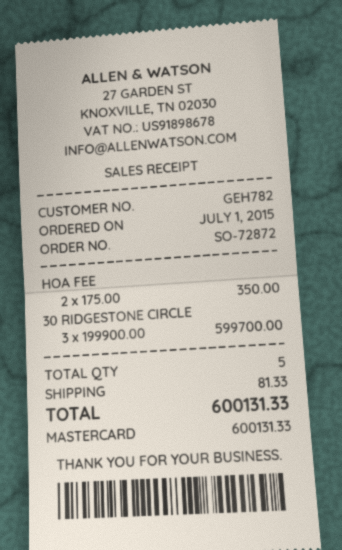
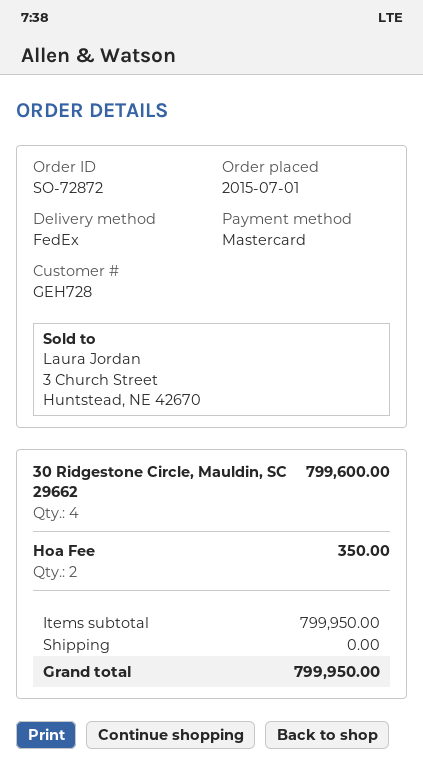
customer number: GEH782 -> GEH728
30 RIDGESTONE CIRCLE: 3 for 599700.00 -> 4 for 799600.00
shipping: 81.33 -> 0.00
total: 600131.33 -> 799950.00

